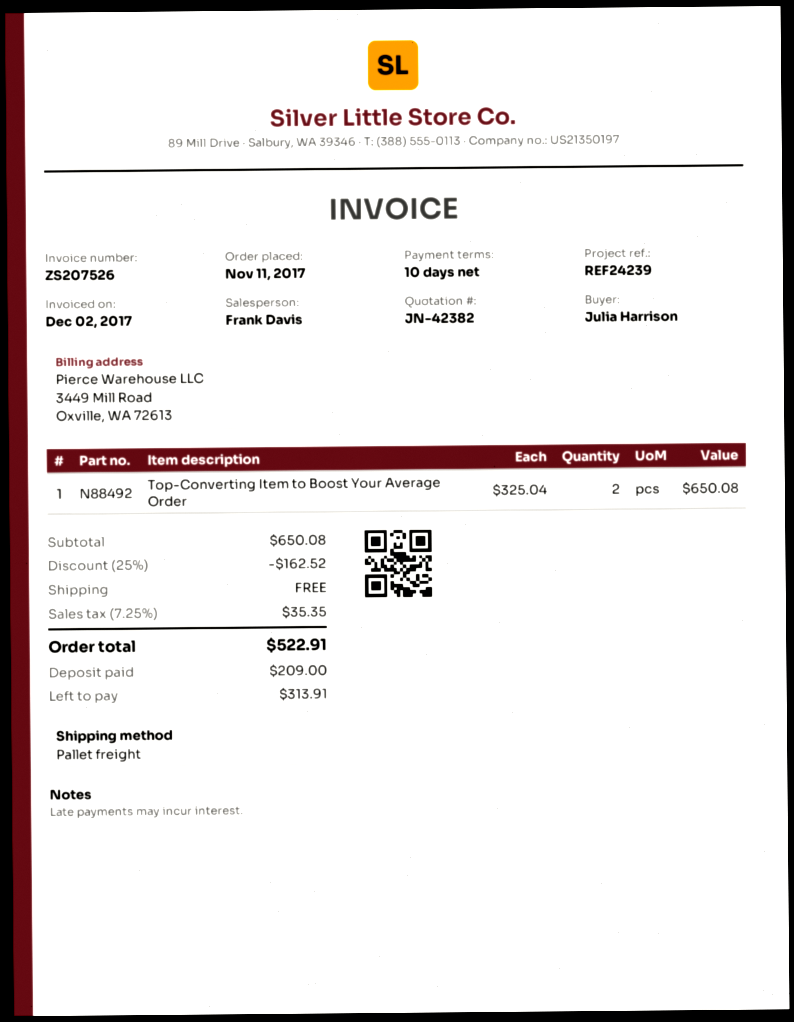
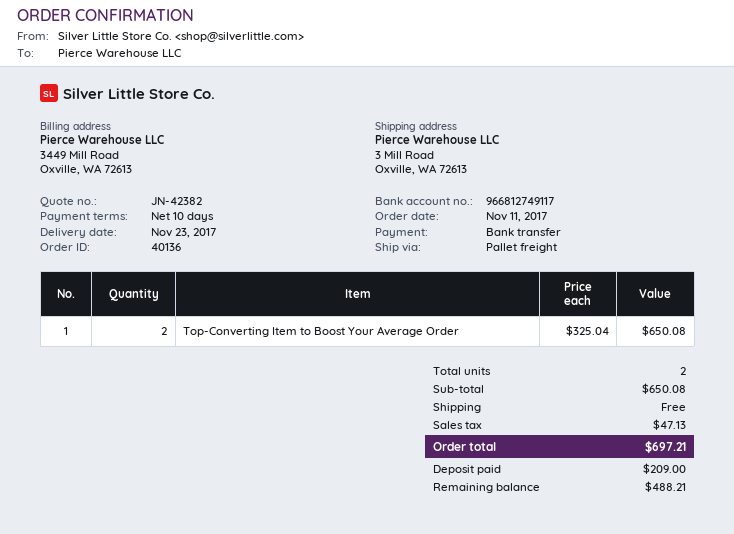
discount: 25% = 162.52 -> none
tax: 35.35 -> 47.13
total: 522.91 -> 697.21
balance: 313.91 -> 488.21

